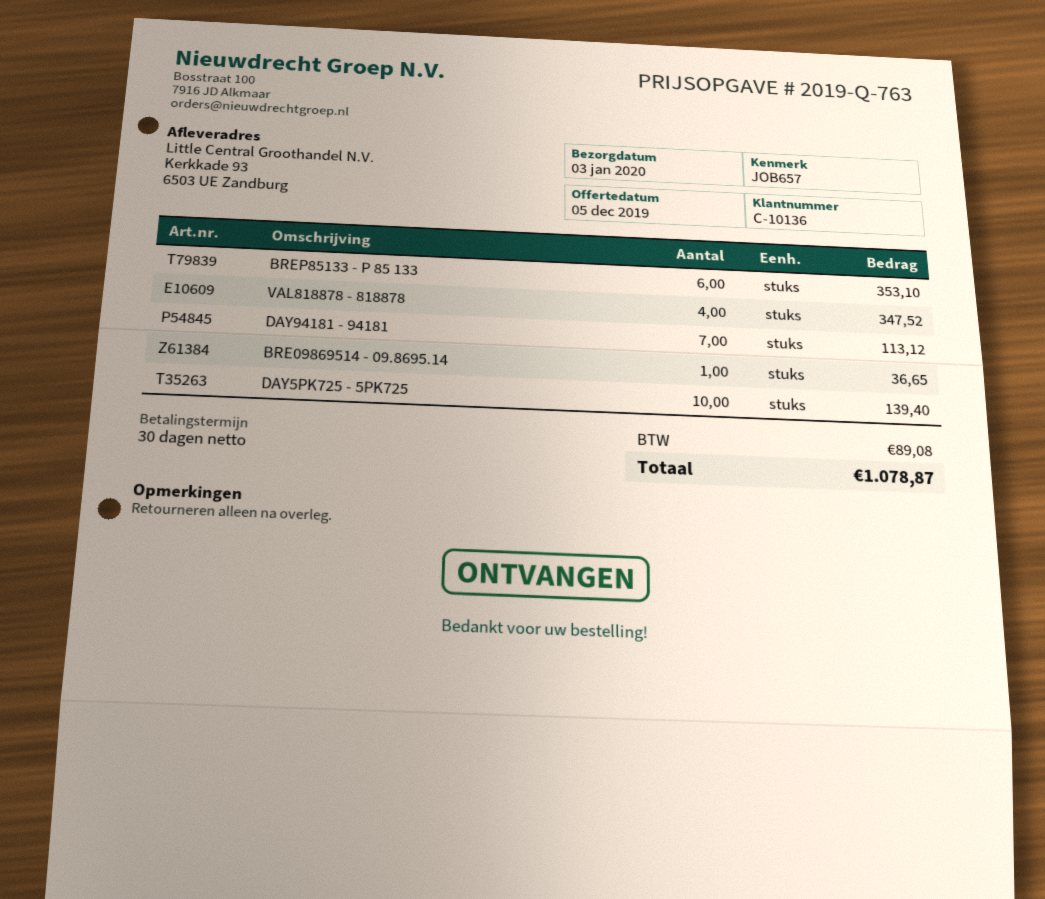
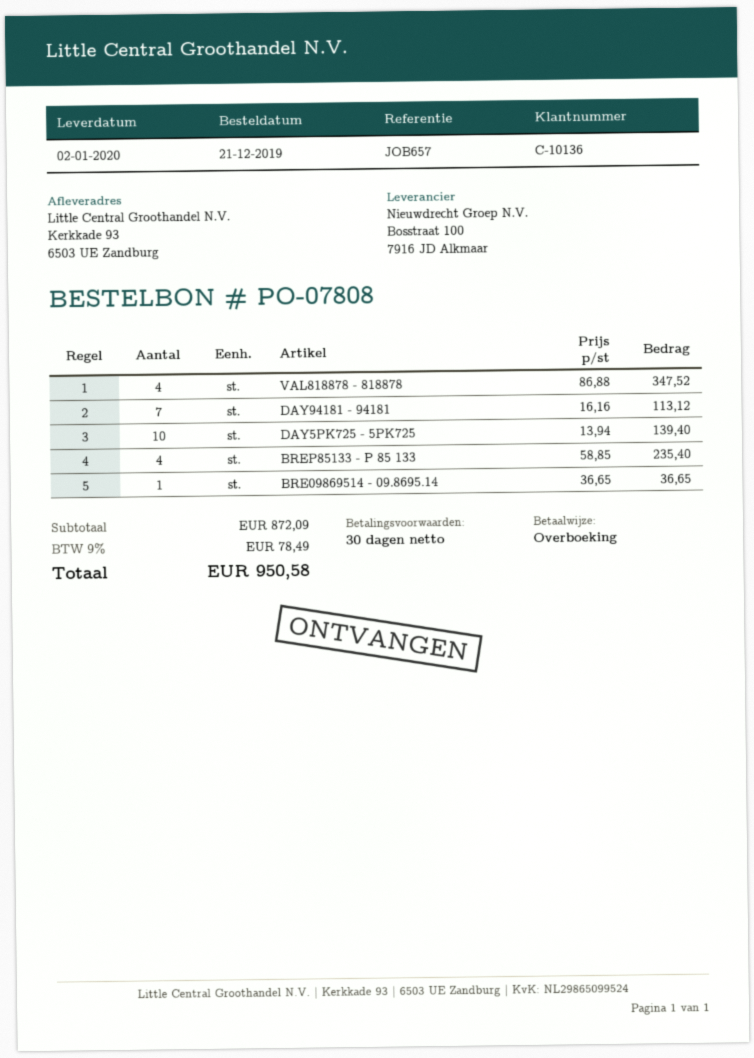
delivery date: 2020-01-03 -> 2020-01-02
BREP85133 - P 85 133: 6 for 353.10 -> 4 for 235.40
tax: 89.08 -> 78.49
total: 1078.87 -> 950.58

